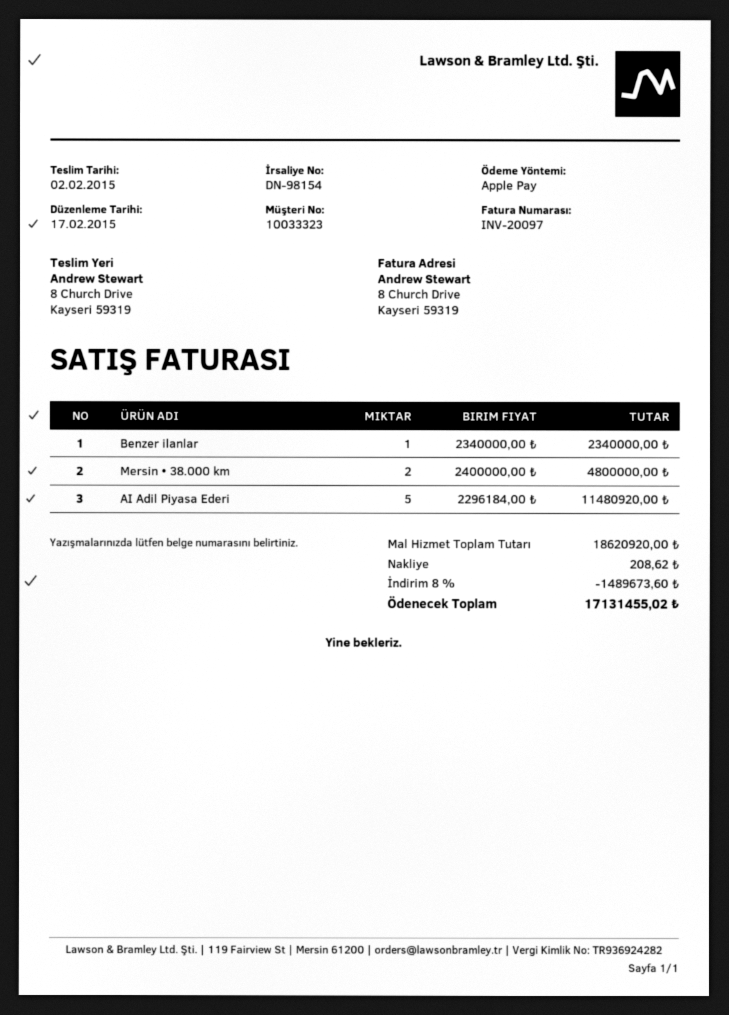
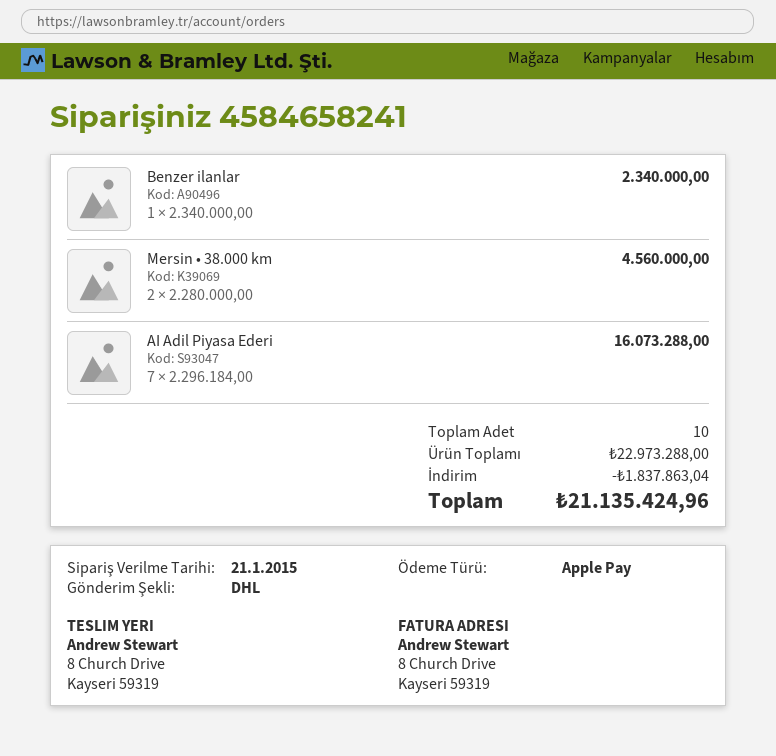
Mersin • 38.000 km: 2 x 2400000.00 = 4800000.00 -> 2 x 2280000.00 = 4560000.00
AI Adil Piyasa Ederi: 5 x 2296184.00 = 11480920.00 -> 7 x 2296184.00 = 16073288.00
subtotal: 18620920.00 -> 22973288.00
discount: 1489673.60 -> 1837863.04
shipping: 208.62 -> none
total: 17131455.02 -> 21135424.96

